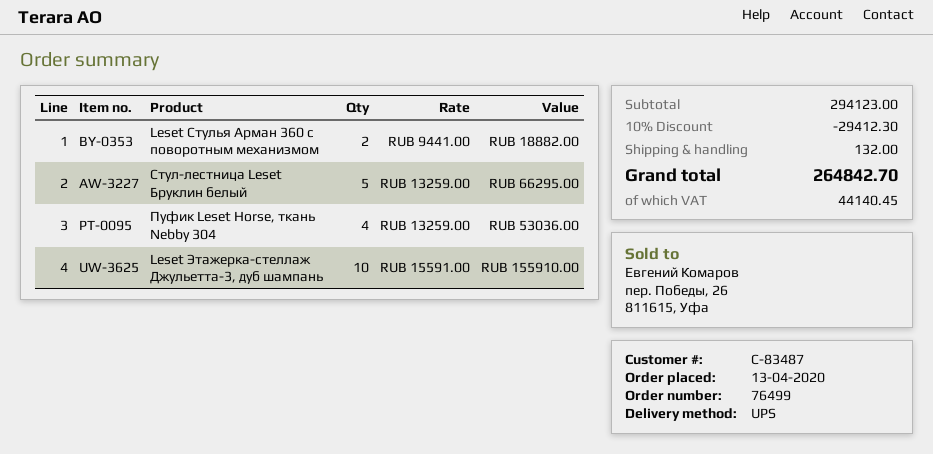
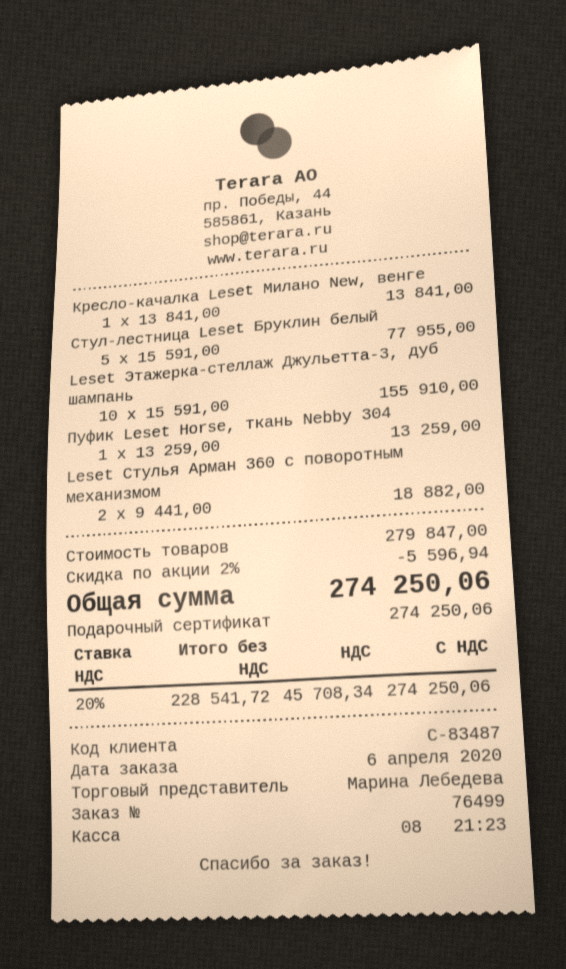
order date: 2020-04-13 -> 2020-04-06
Стул-лестница Leset Бруклин белый: 5 x 13259.00 = 66295.00 -> 5 x 15591.00 = 77955.00
Пуфик Leset Horse, ткань Nebby 304: 4 x 13259.00 = 53036.00 -> 1 x 13259.00 = 13259.00
Кресло-качалка Leset Милано New, венге: none -> 1 x 13841.00 = 13841.00
subtotal: 294123.00 -> 279847.00
discount: 10% = 29412.30 -> 2% = 5596.94
shipping: 132.00 -> none
tax: 44140.45 -> 45708.34
total: 264842.70 -> 274250.06

